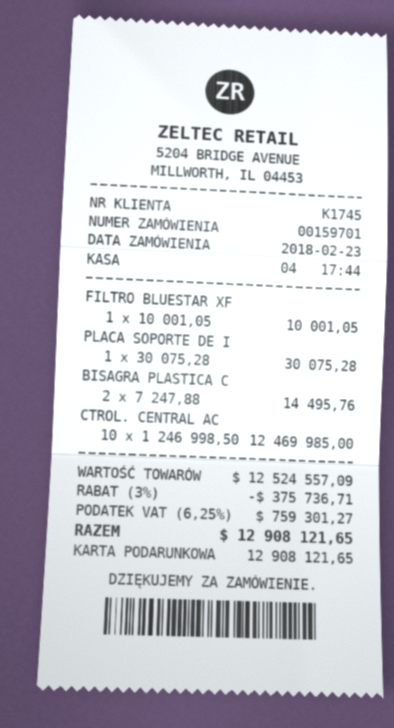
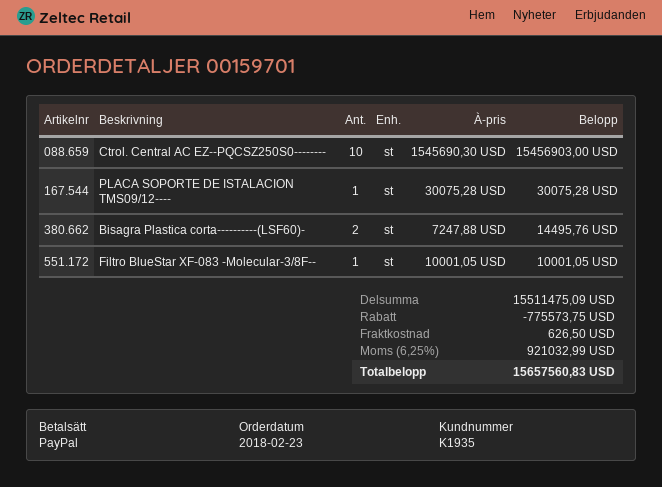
customer number: K1745 -> K1935
payment method: gift card -> PayPal
CTROL. CENTRAL AC: 10 x 1246998.50 = 12469985.00 -> 10 x 1545690.30 = 15456903.00
subtotal: 12524557.09 -> 15511475.09
discount: 375736.71 -> 775573.75
shipping: none -> 626.50
tax: 6.25% = 759301.27 -> 6.25% = 921032.99
total: 12908121.65 -> 15657560.83

